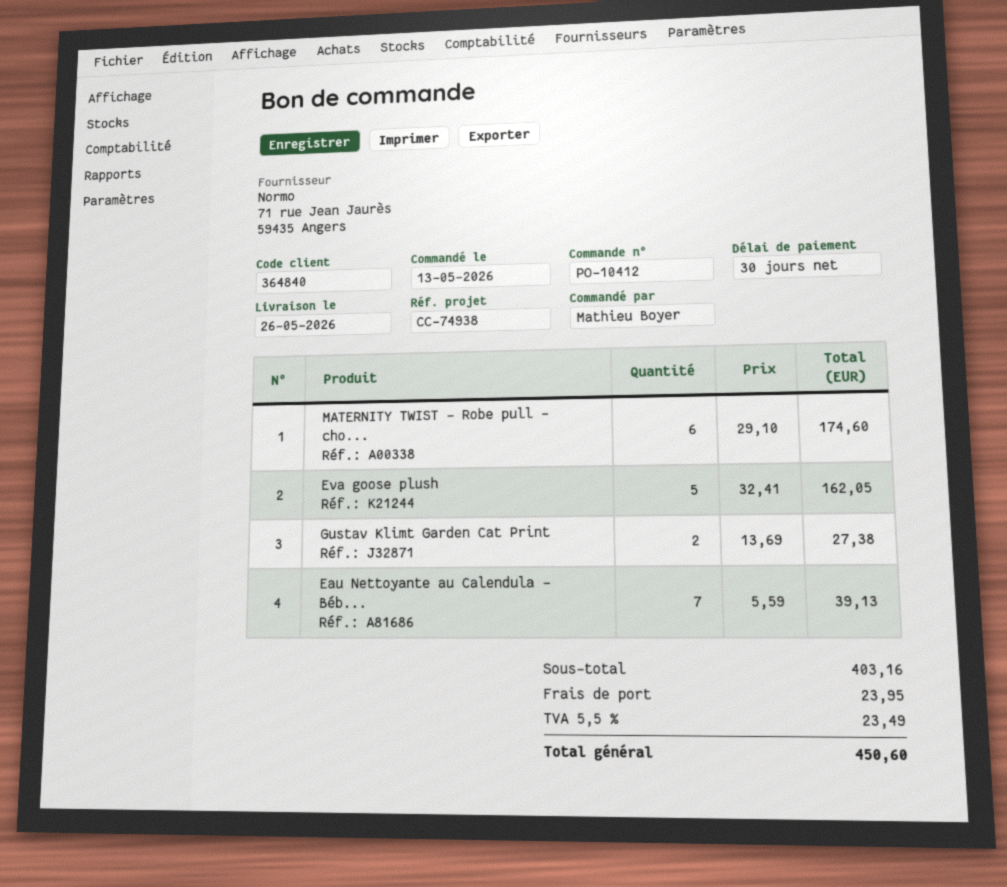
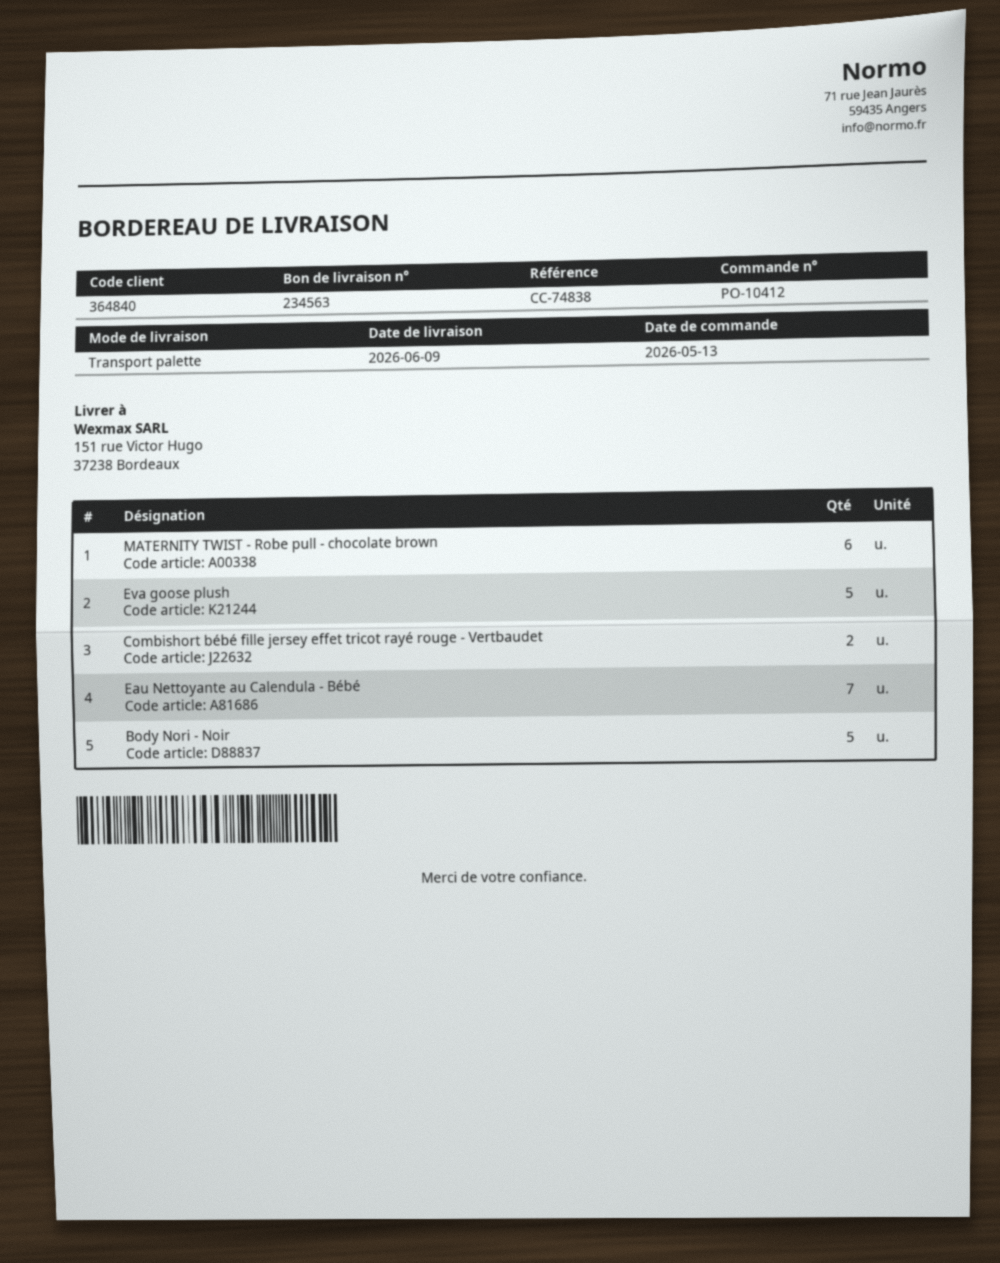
delivery date: 2026-05-26 -> 2026-06-09
reference: CC-74938 -> CC-74838
Gustav Klimt Garden Cat Print: 2 -> none
Combishort bébé fille jersey effet tricot rayé rouge - Vertbaudet: none -> 2
Body Nori - Noir: none -> 5

